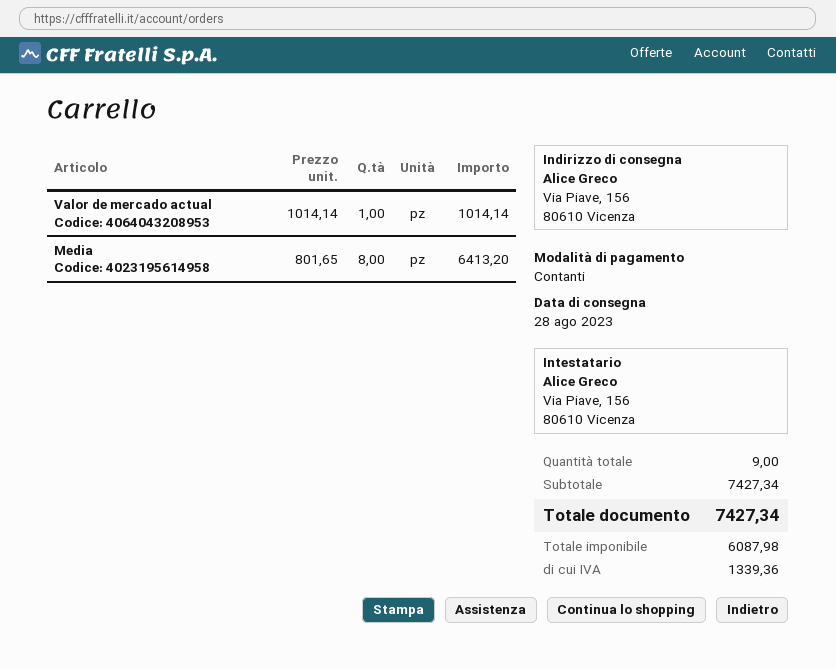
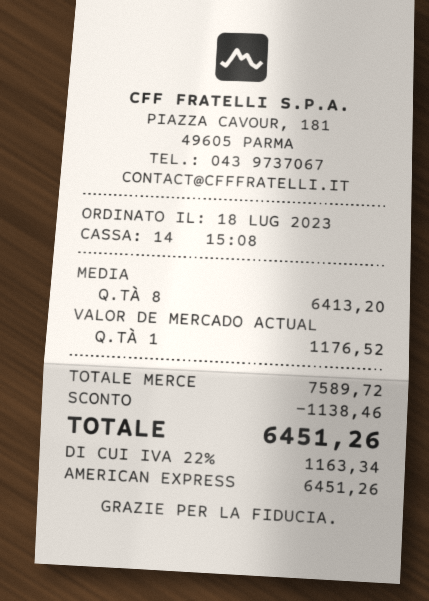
payment method: cash -> American Express
Valor de mercado actual: 1 for 1014.14 -> 1 for 1176.52
subtotal: 7427.34 -> 7589.72
discount: none -> 1138.46
tax: 1339.36 -> 1163.34
total: 7427.34 -> 6451.26

